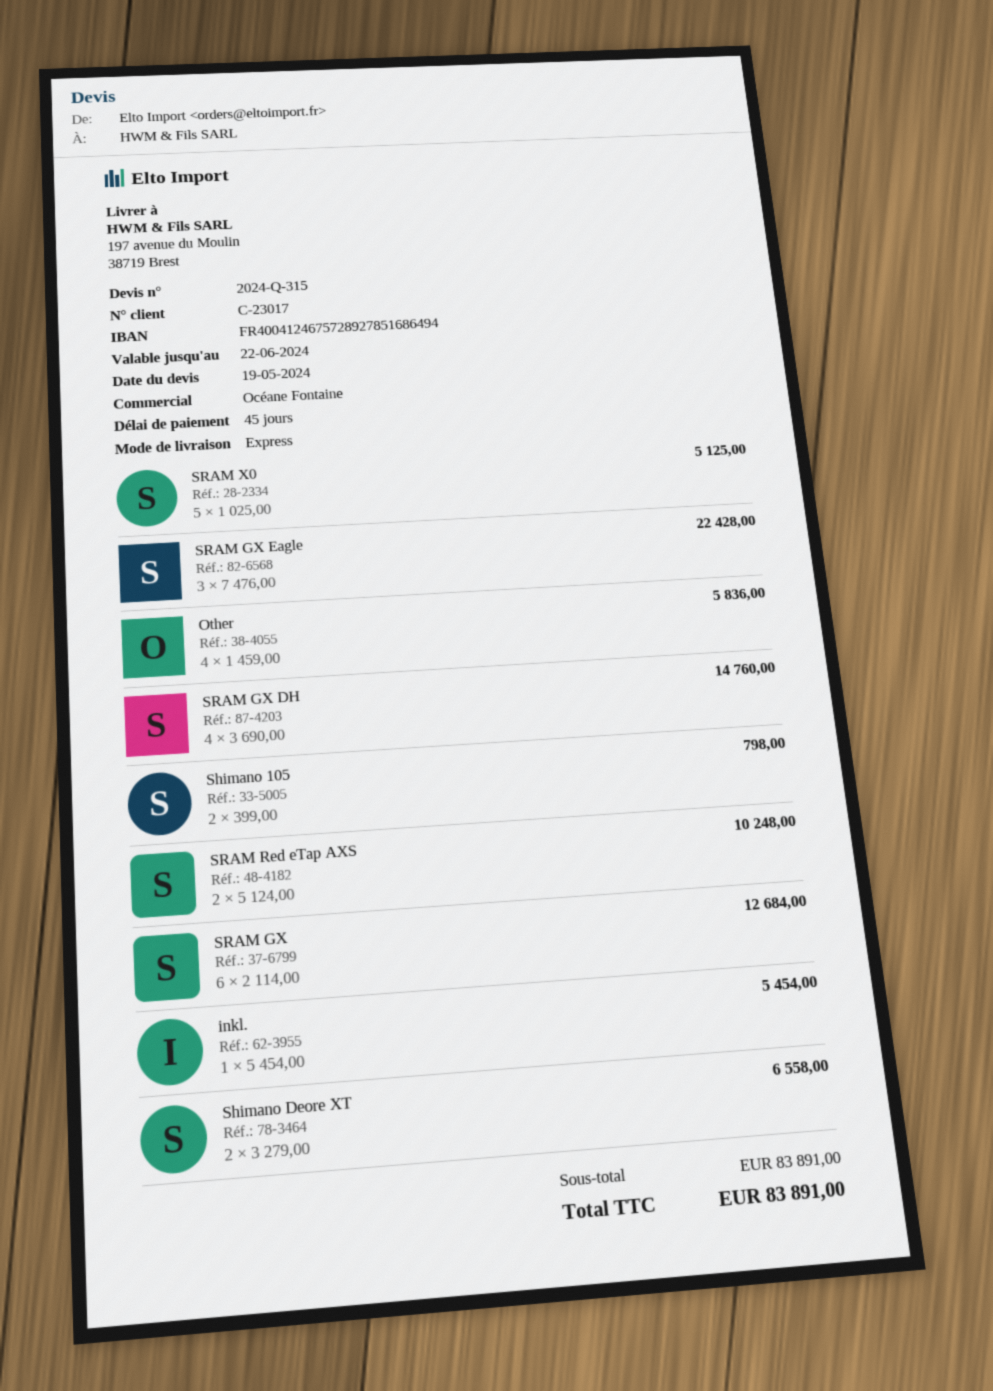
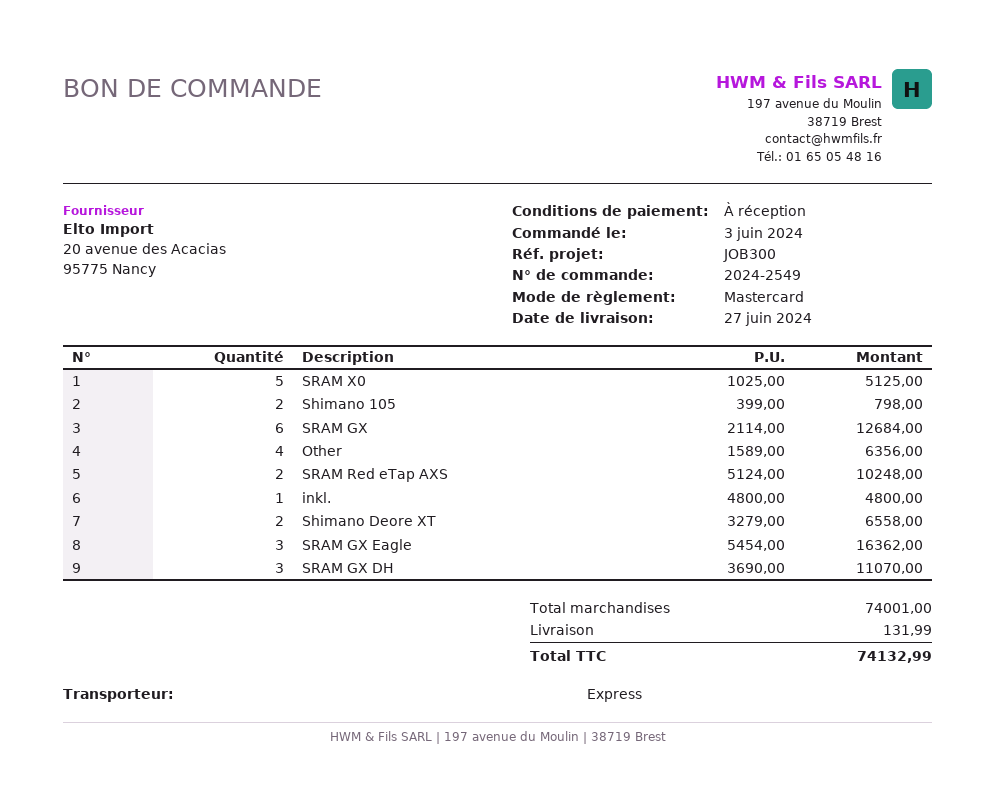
payment terms: 45 days -> on receipt
SRAM GX Eagle: 3 x 7476.00 = 22428.00 -> 3 x 5454.00 = 16362.00
Other: 4 x 1459.00 = 5836.00 -> 4 x 1589.00 = 6356.00
SRAM GX DH: 4 x 3690.00 = 14760.00 -> 3 x 3690.00 = 11070.00
inkl.: 1 x 5454.00 = 5454.00 -> 1 x 4800.00 = 4800.00
subtotal: 83891.00 -> 74001.00
shipping: none -> 131.99
total: 83891.00 -> 74132.99

